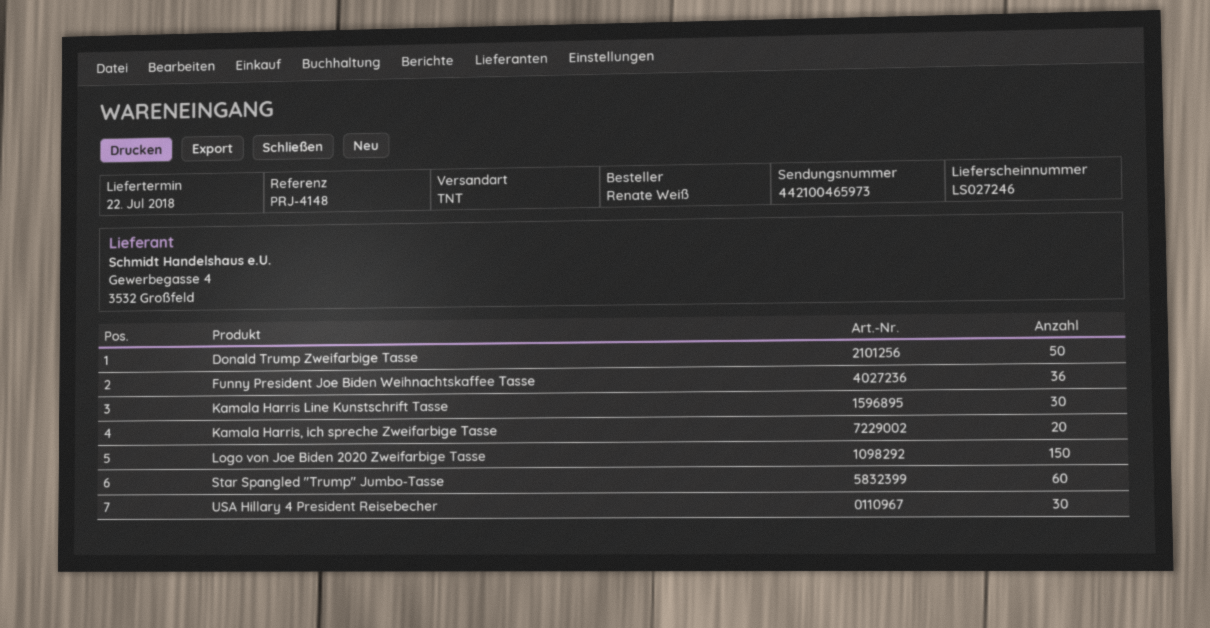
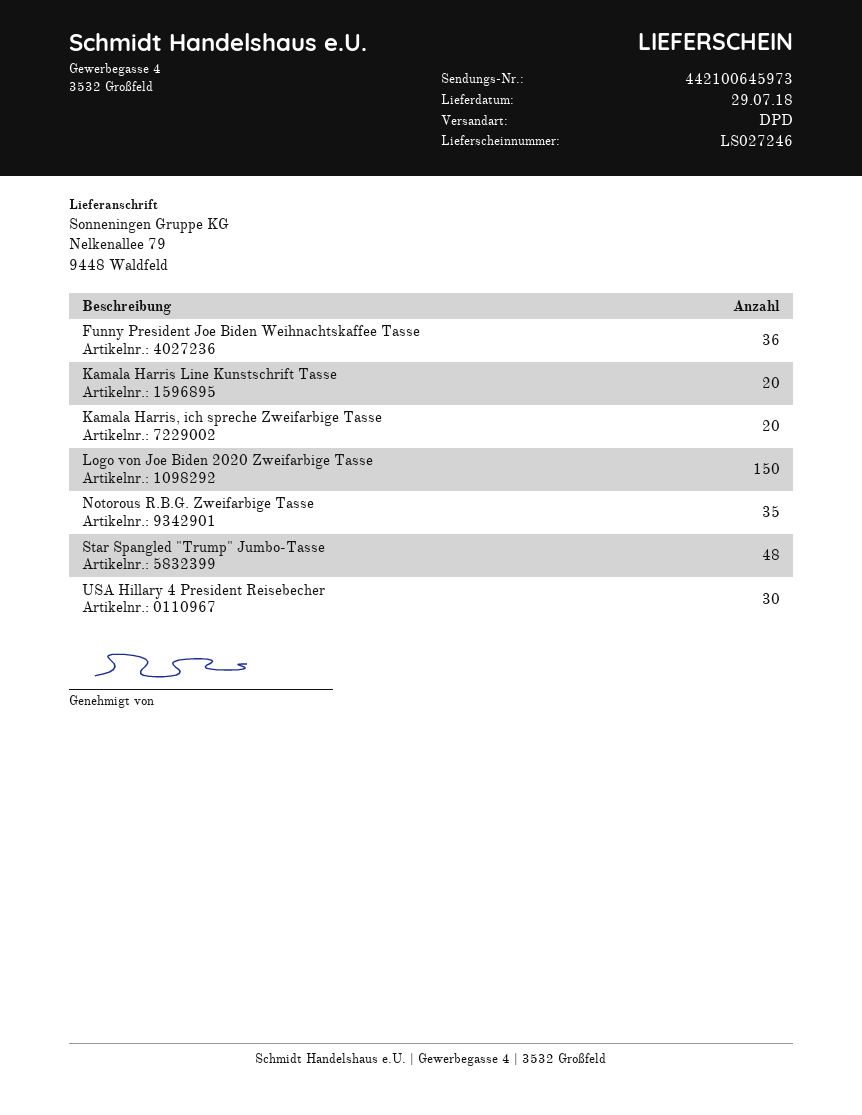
delivery date: 2018-07-22 -> 2018-07-29
shipping method: TNT -> DPD
tracking number: 442100465973 -> 442100645973
Donald Trump Zweifarbige Tasse: 50 -> none
Kamala Harris Line Kunstschrift Tasse: 30 -> 20
Star Spangled "Trump" Jumbo-Tasse: 60 -> 48
Notorous R.B.G. Zweifarbige Tasse: none -> 35

